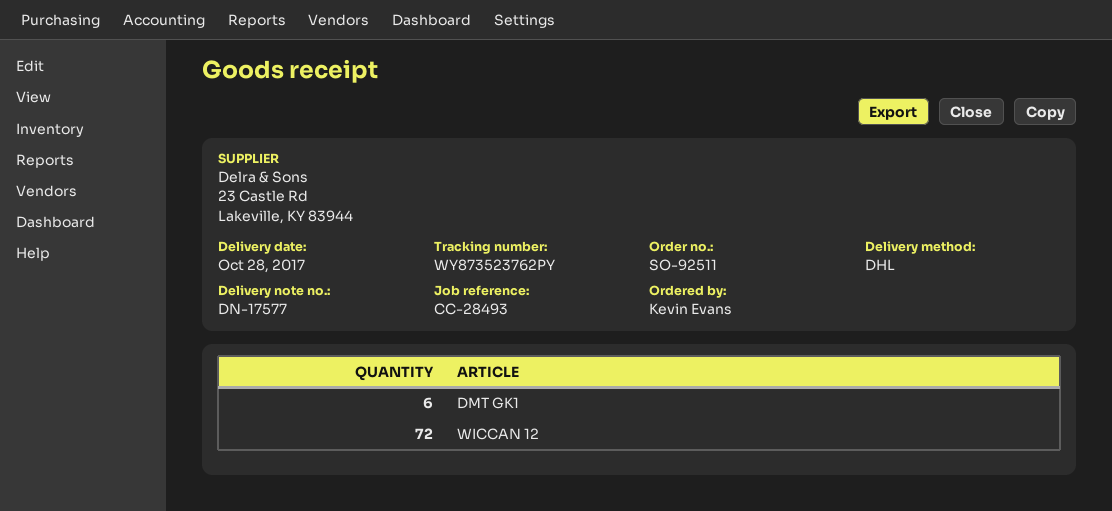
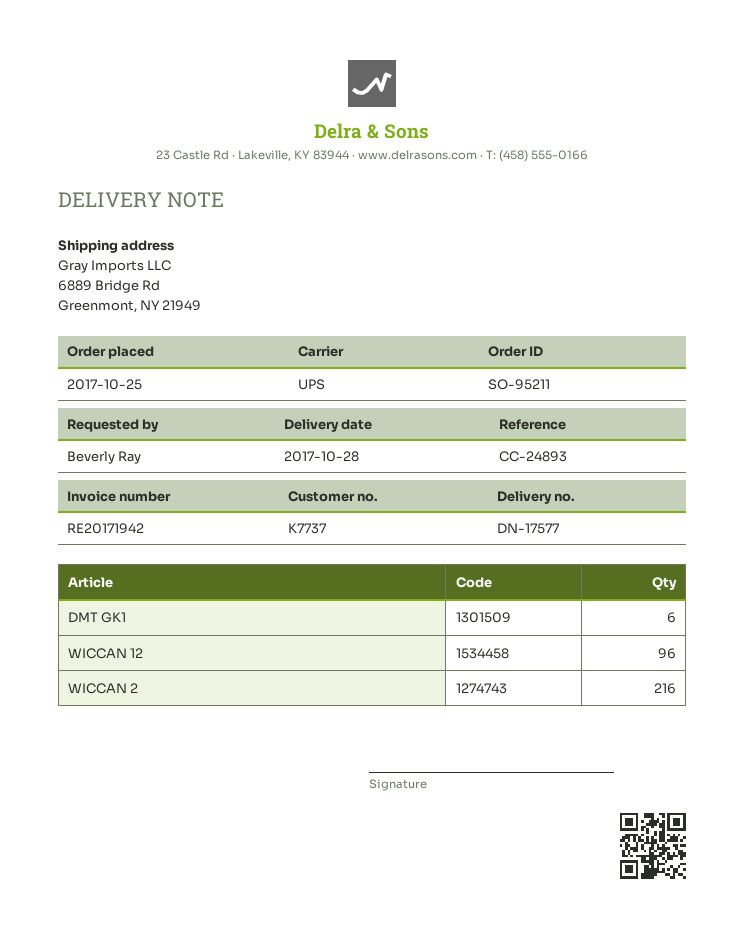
order number: SO-92511 -> SO-95211
reference: CC-28493 -> CC-24893
ordered by: Kevin Evans -> Beverly Ray
shipping method: DHL -> UPS
WICCAN 12: 72 -> 96
WICCAN 2: none -> 216

